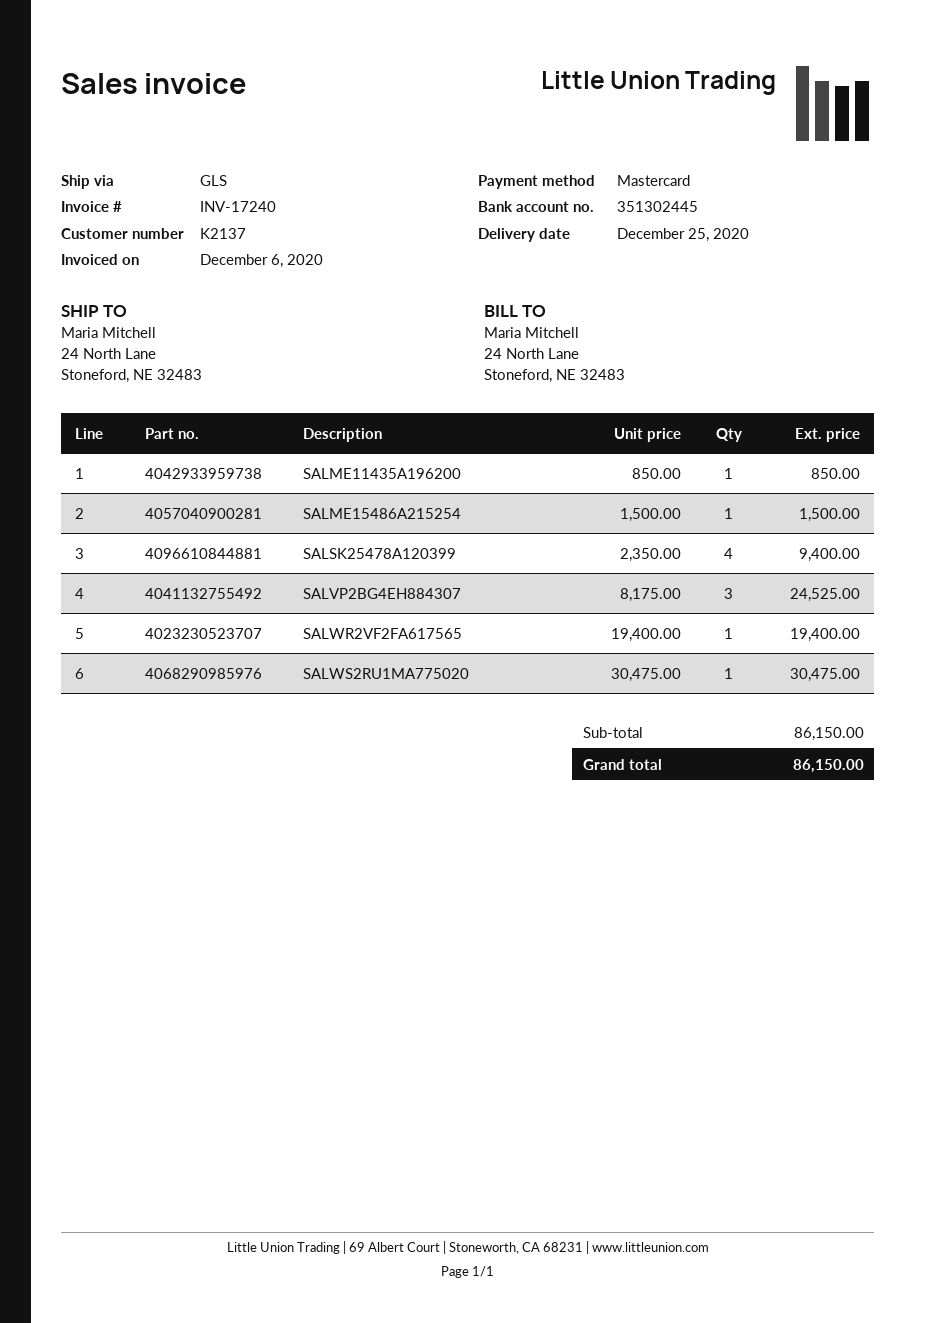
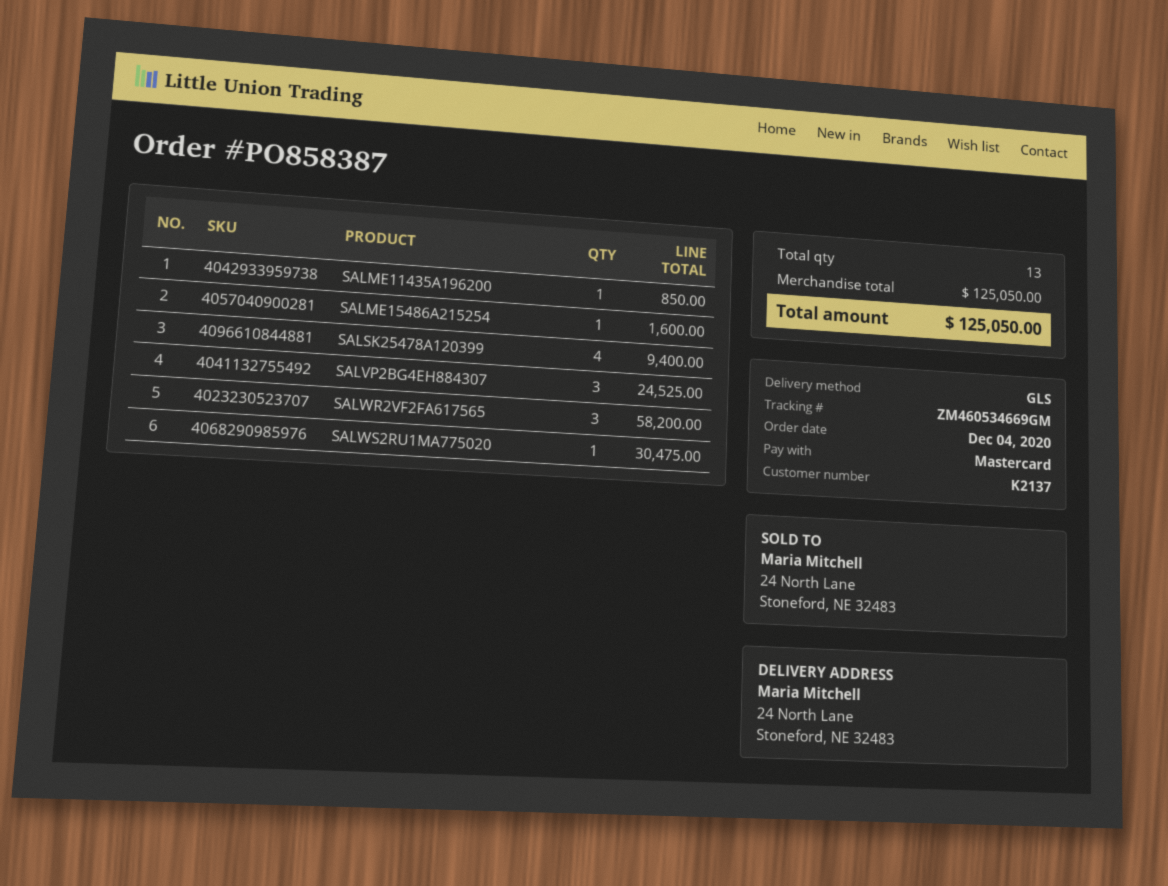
SALME15486A215254: 1 for 1500.00 -> 1 for 1600.00
SALWR2VF2FA617565: 1 for 19400.00 -> 3 for 58200.00
subtotal: 86150.00 -> 125050.00
total: 86150.00 -> 125050.00

